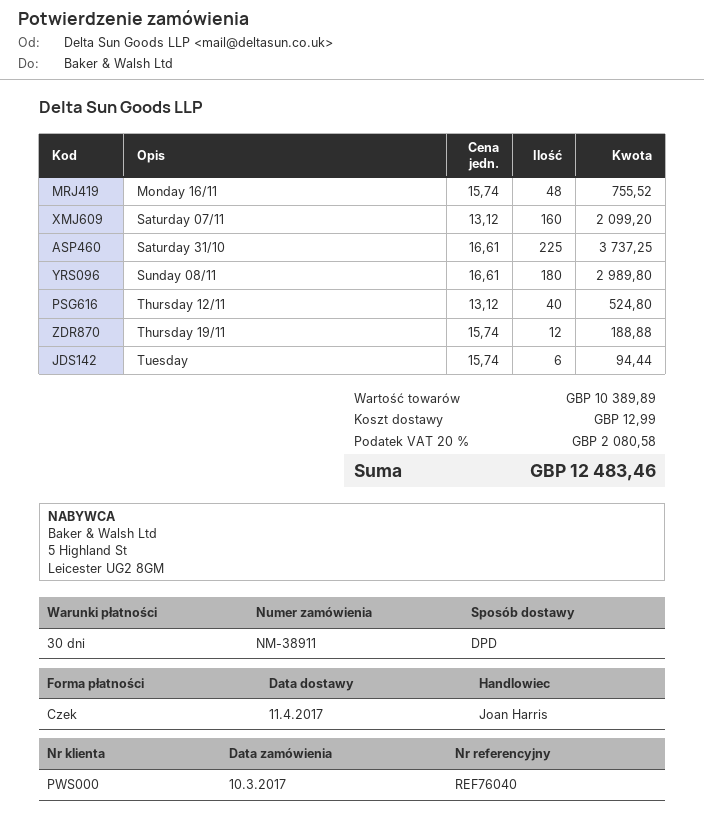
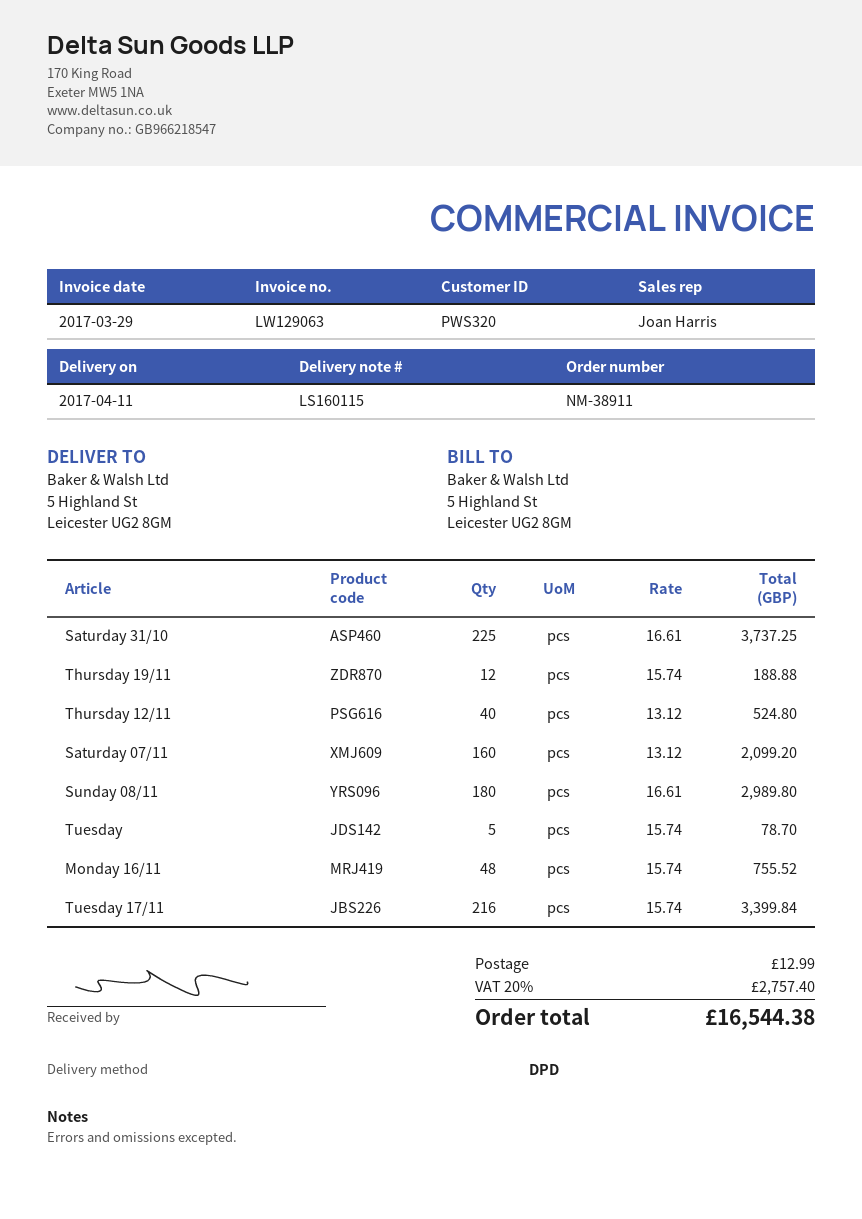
customer number: PWS000 -> PWS320
Tuesday: 6 x 15.74 = 94.44 -> 5 x 15.74 = 78.70
Tuesday 17/11: none -> 216 x 15.74 = 3399.84
tax: 20% = 2080.58 -> 20% = 2757.40
total: 12483.46 -> 16544.38

